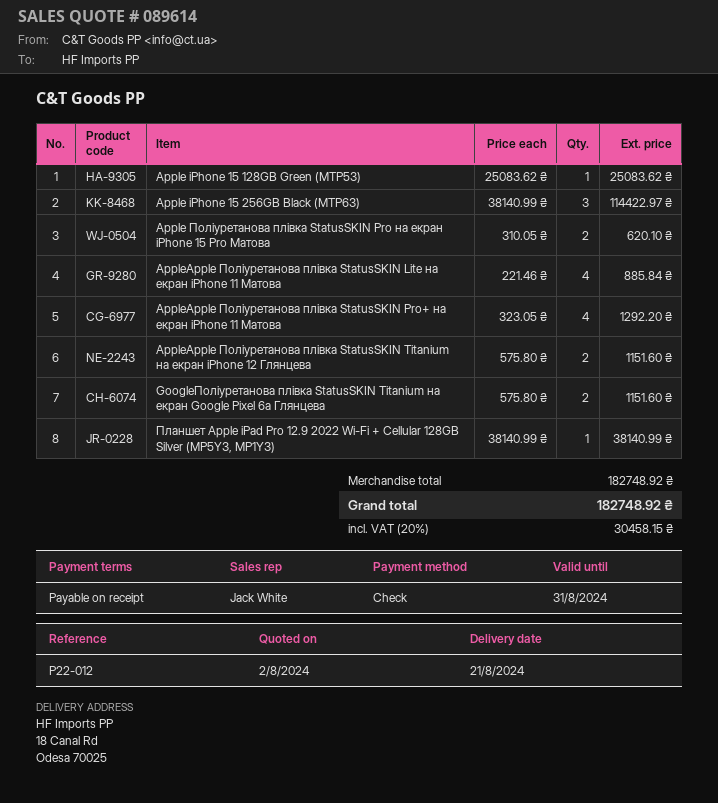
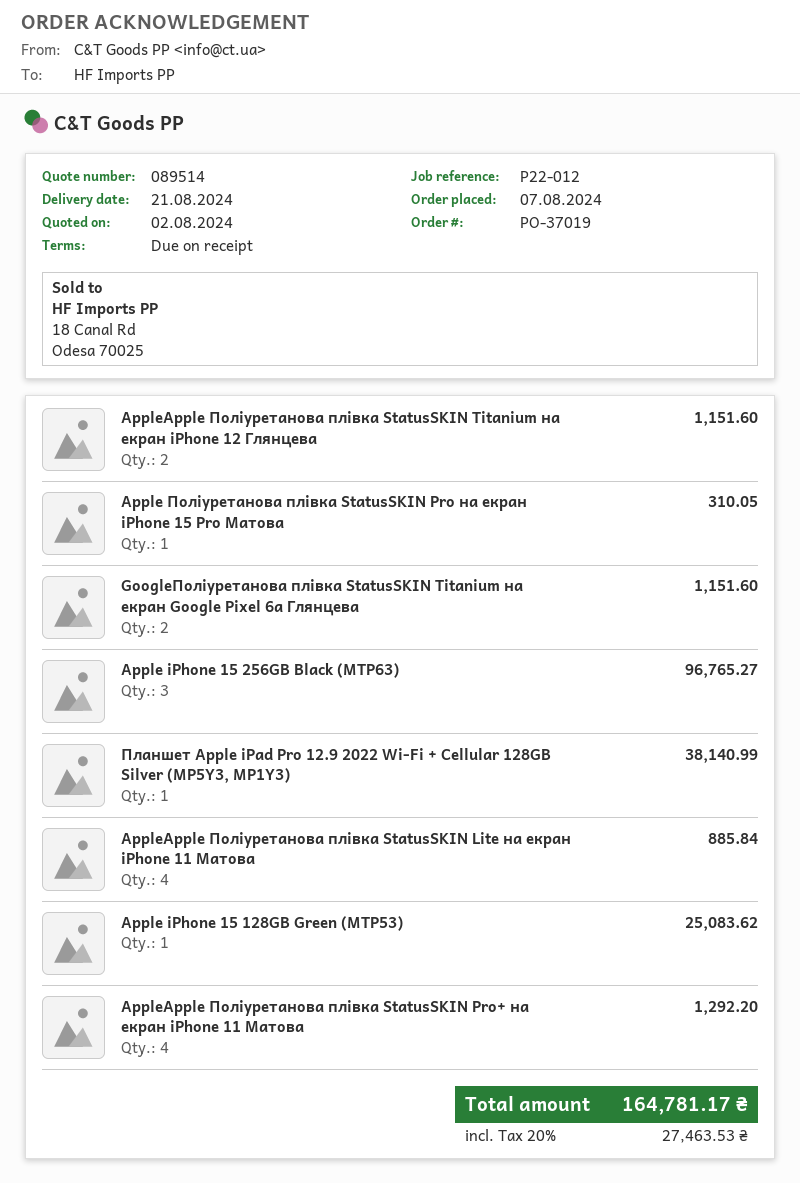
quote number: 089614 -> 089514
Apple iPhone 15 256GB Black (MTP63): 3 for 114422.97 -> 3 for 96765.27
Apple Поліуретанова плівка StatusSKIN Pro на екран iPhone 15 Pro Матова: 2 for 620.10 -> 1 for 310.05
tax: 20% = 30458.15 -> 20% = 27463.53
total: 182748.92 -> 164781.17

